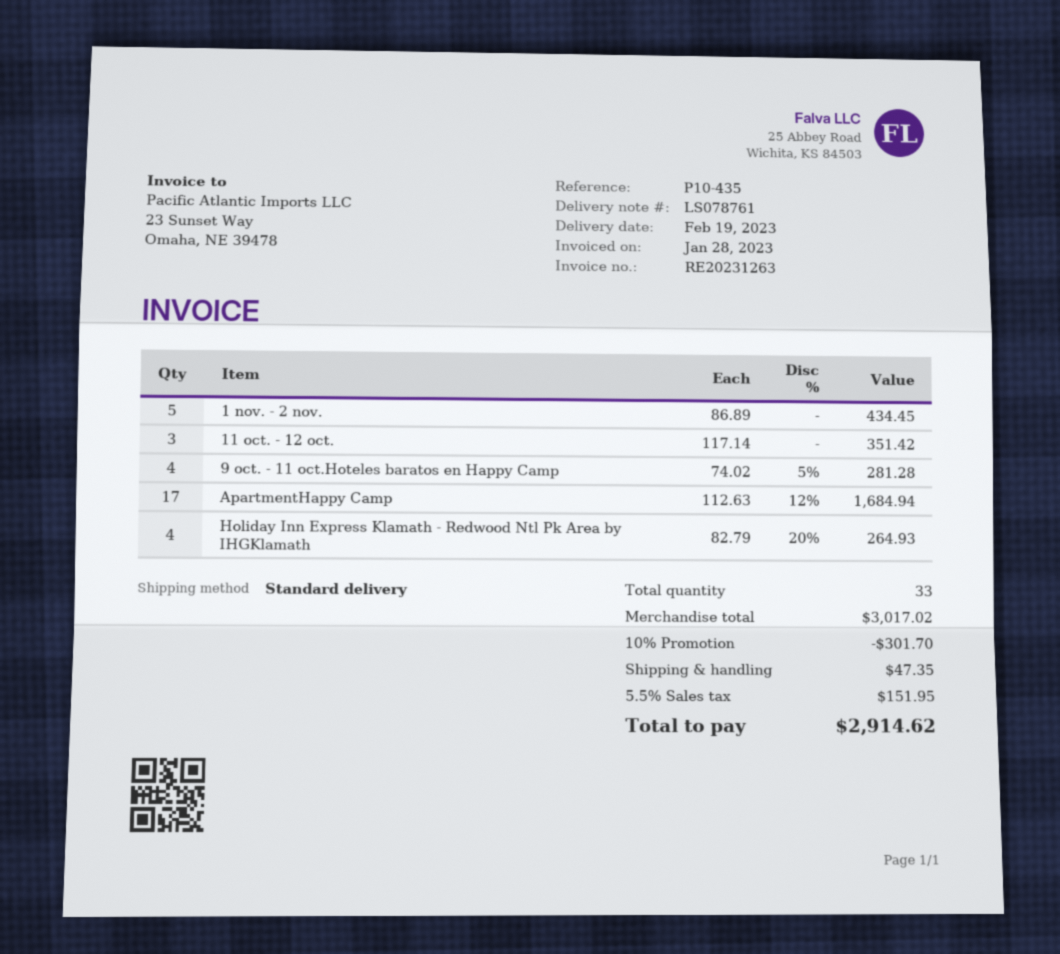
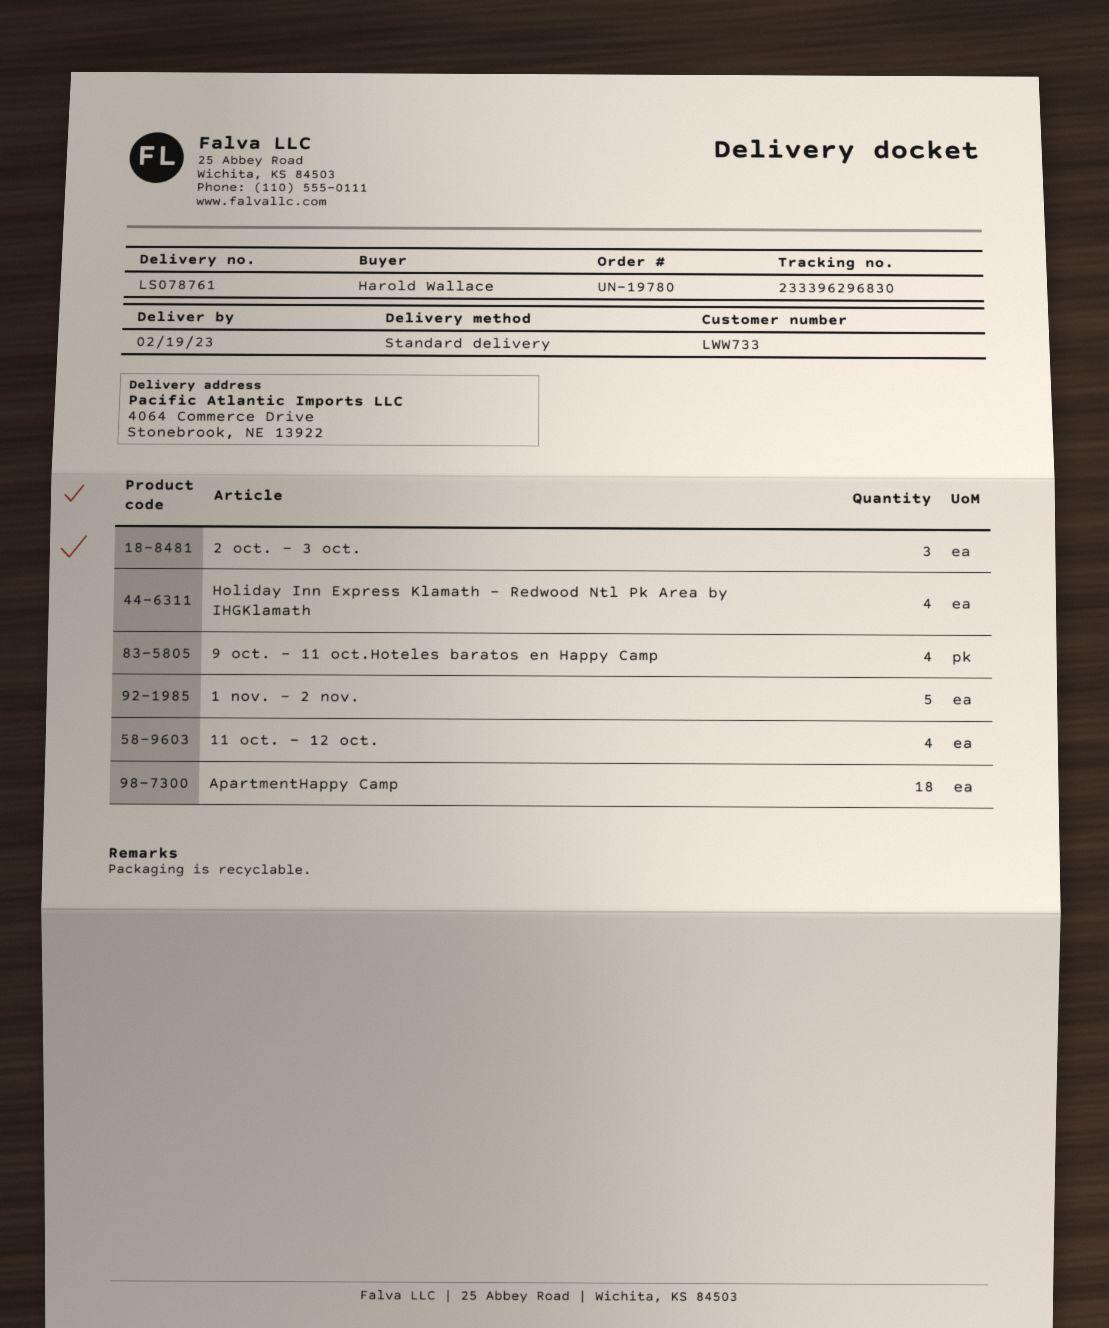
11 oct. - 12 oct.: 3 -> 4
ApartmentHappy Camp: 17 -> 18
2 oct. - 3 oct.: none -> 3

